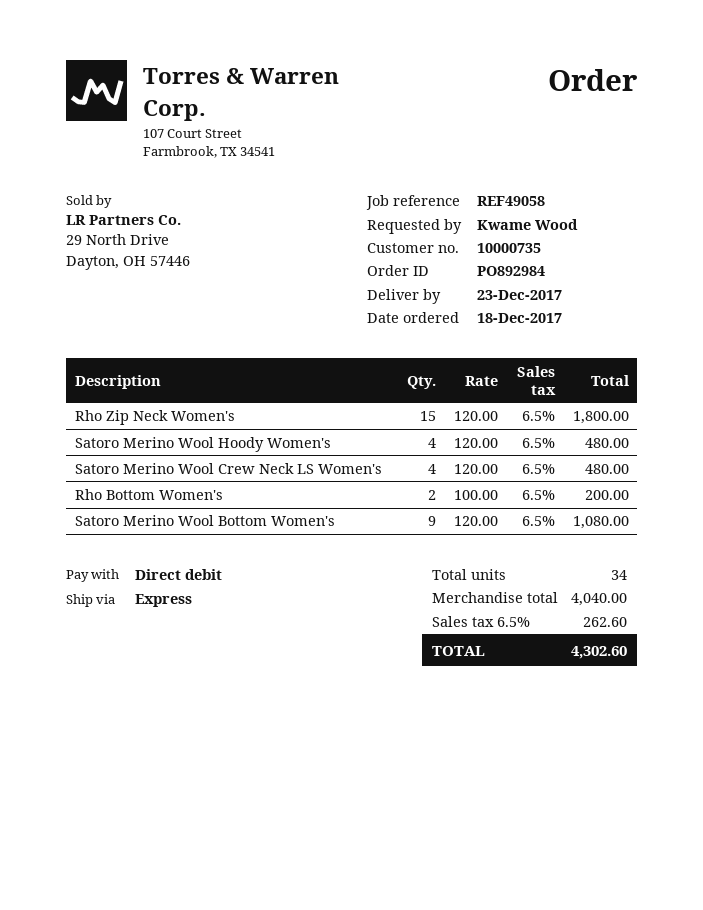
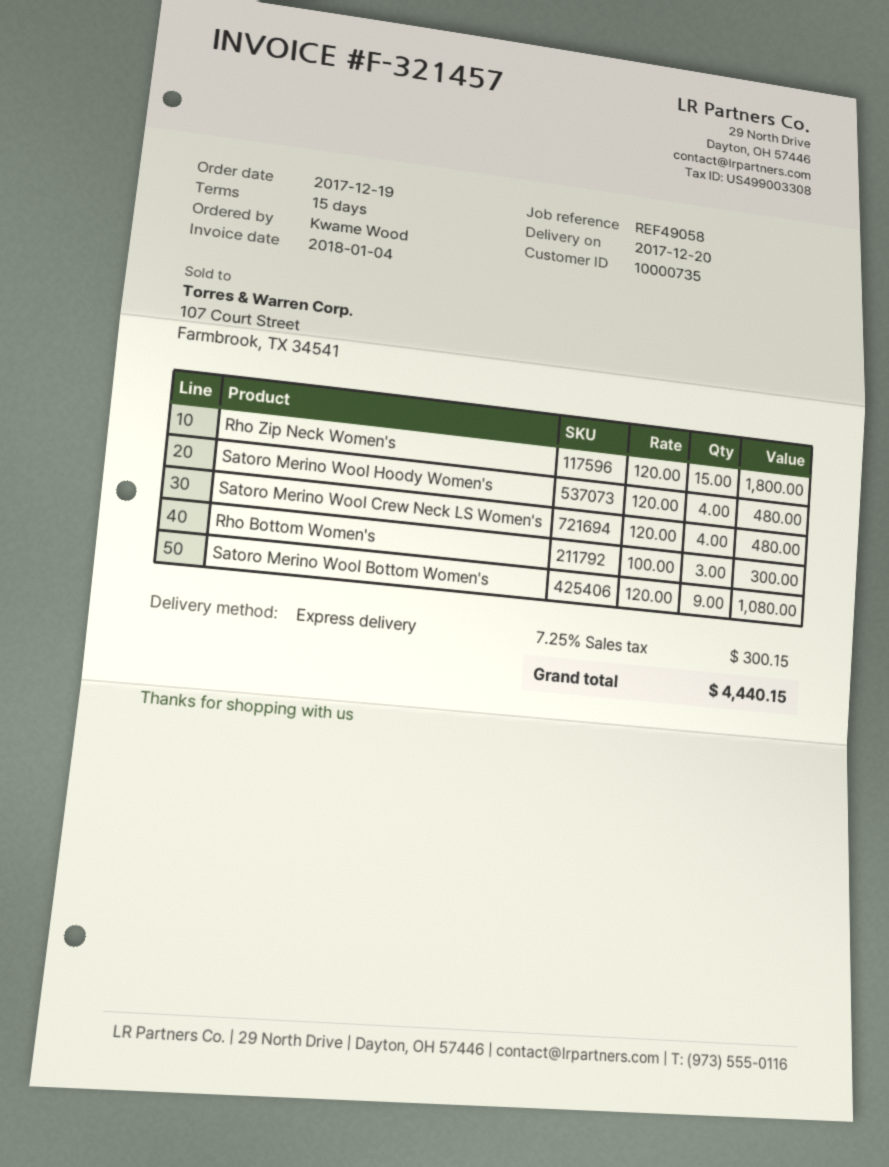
order date: 2017-12-18 -> 2017-12-19
delivery date: 2017-12-23 -> 2017-12-20
Rho Bottom Women's: 2 x 100.00 = 200.00 -> 3 x 100.00 = 300.00
tax: 6.5% = 262.60 -> 7.25% = 300.15
total: 4302.60 -> 4440.15

